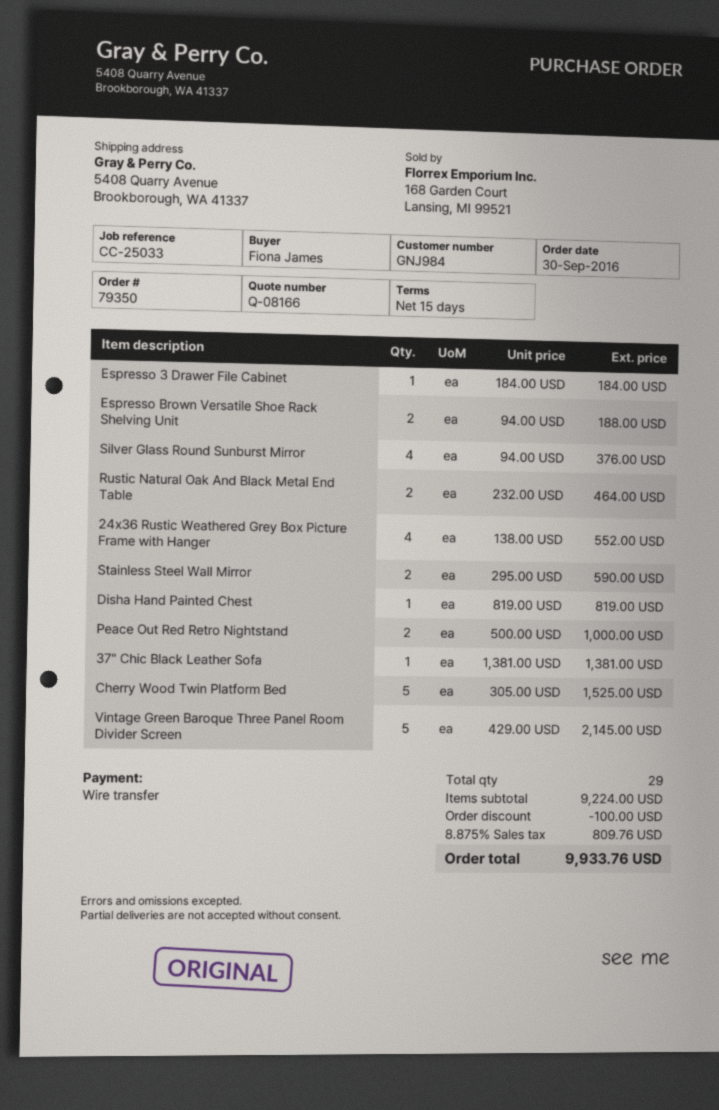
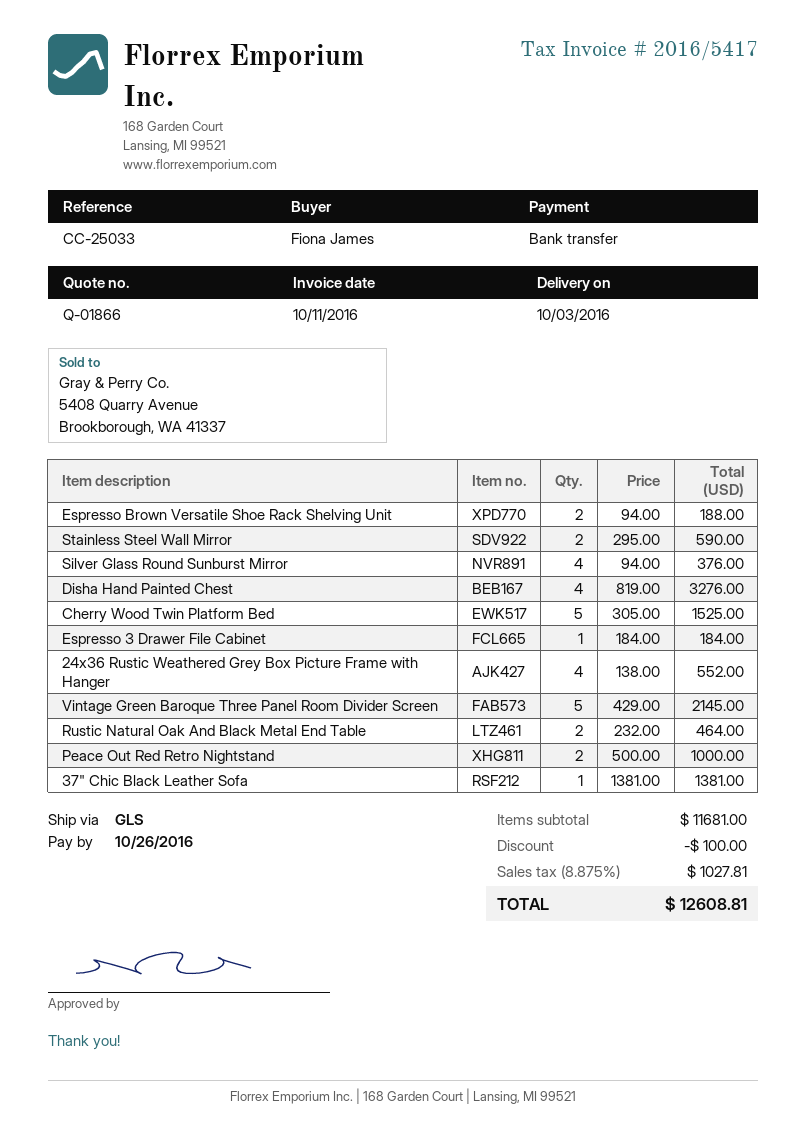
quote number: Q-08166 -> Q-01866
Disha Hand Painted Chest: 1 x 819.00 = 819.00 -> 4 x 819.00 = 3276.00
subtotal: 9224.00 -> 11681.00
tax: 8.875% = 809.76 -> 8.875% = 1027.81
total: 9933.76 -> 12608.81

